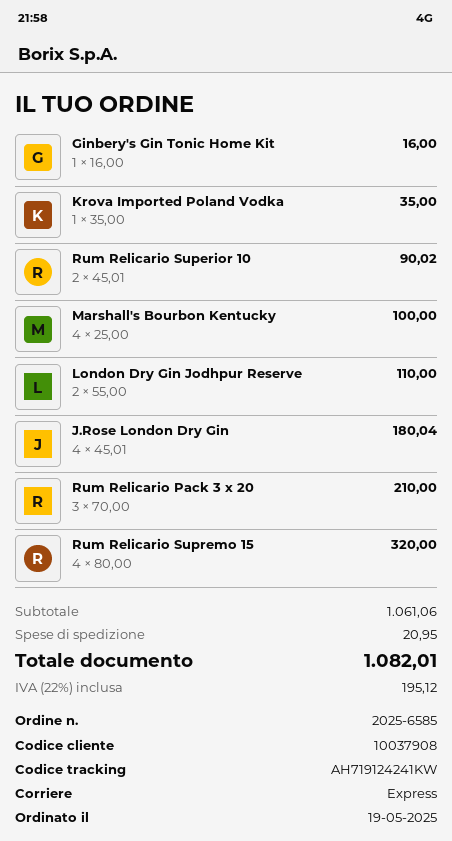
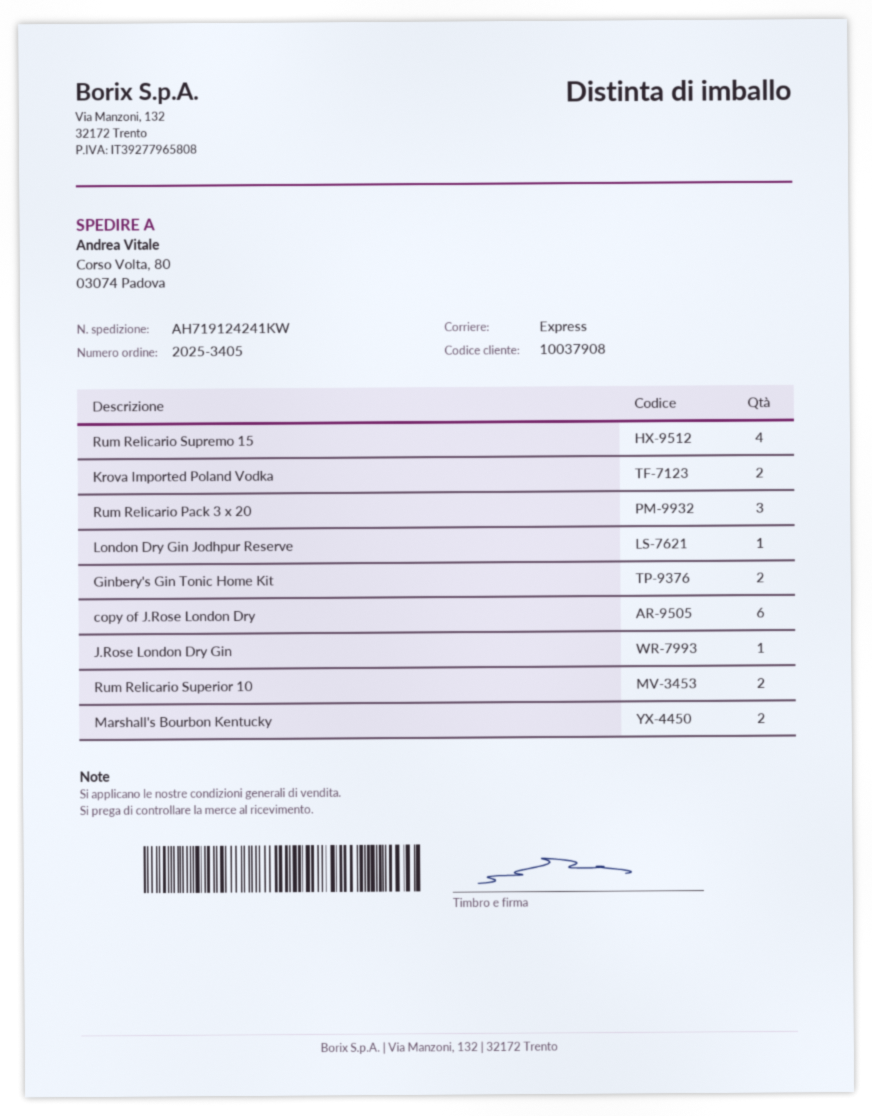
order number: 2025-6585 -> 2025-3405
Ginbery's Gin Tonic Home Kit: 1 -> 2
Krova Imported Poland Vodka: 1 -> 2
Marshall's Bourbon Kentucky: 4 -> 2
London Dry Gin Jodhpur Reserve: 2 -> 1
J.Rose London Dry Gin: 4 -> 1
copy of J.Rose London Dry: none -> 6

